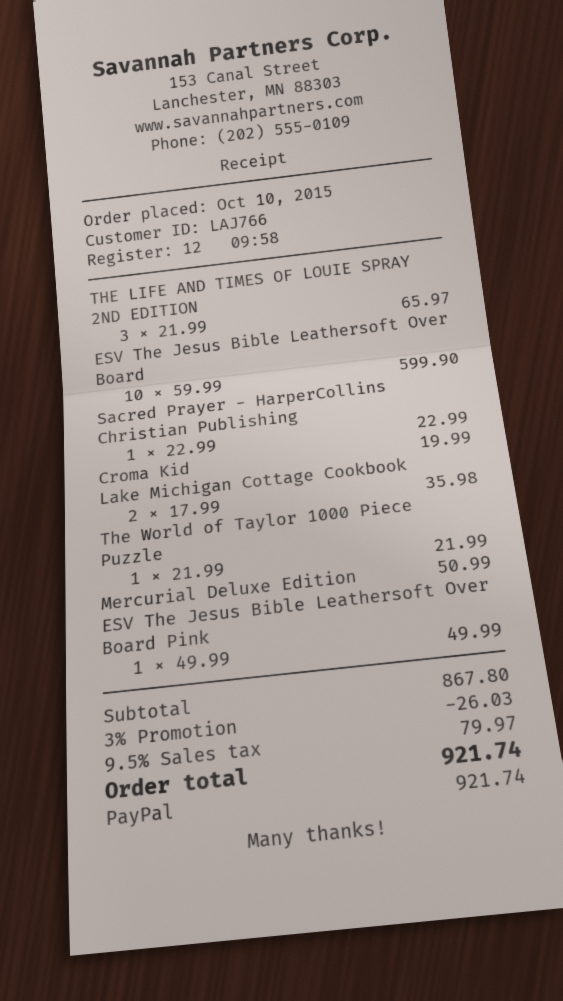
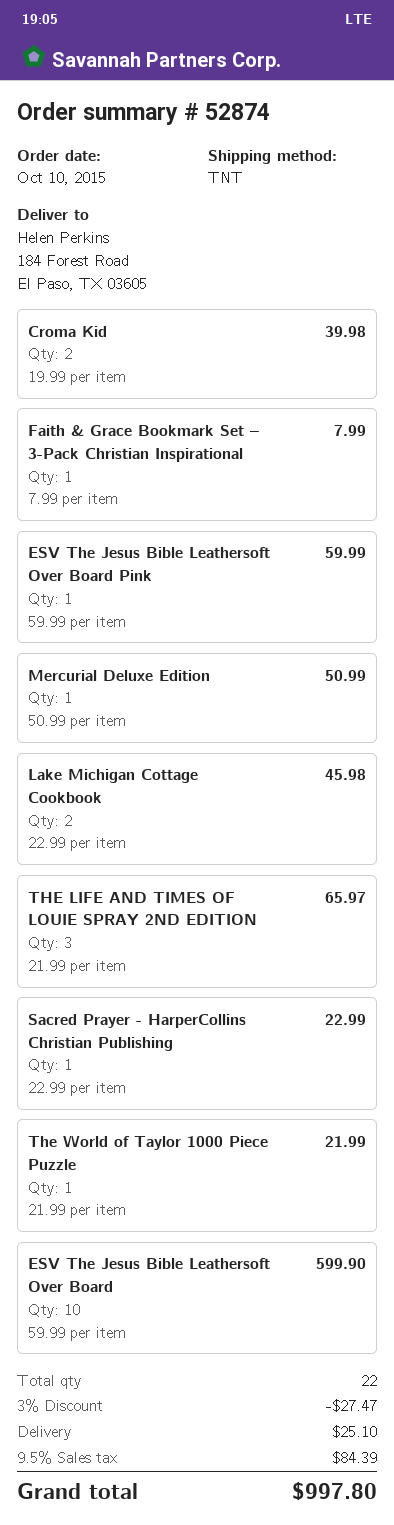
Croma Kid: 1 x 19.99 = 19.99 -> 2 x 19.99 = 39.98
Lake Michigan Cottage Cookbook: 2 x 17.99 = 35.98 -> 2 x 22.99 = 45.98
ESV The Jesus Bible Leathersoft Over Board Pink: 1 x 49.99 = 49.99 -> 1 x 59.99 = 59.99
Faith & Grace Bookmark Set – 3-Pack Christian Inspirational: none -> 1 x 7.99 = 7.99
discount: 3% = 26.03 -> 3% = 27.47
shipping: none -> 25.10
tax: 9.5% = 79.97 -> 9.5% = 84.39
total: 921.74 -> 997.80

